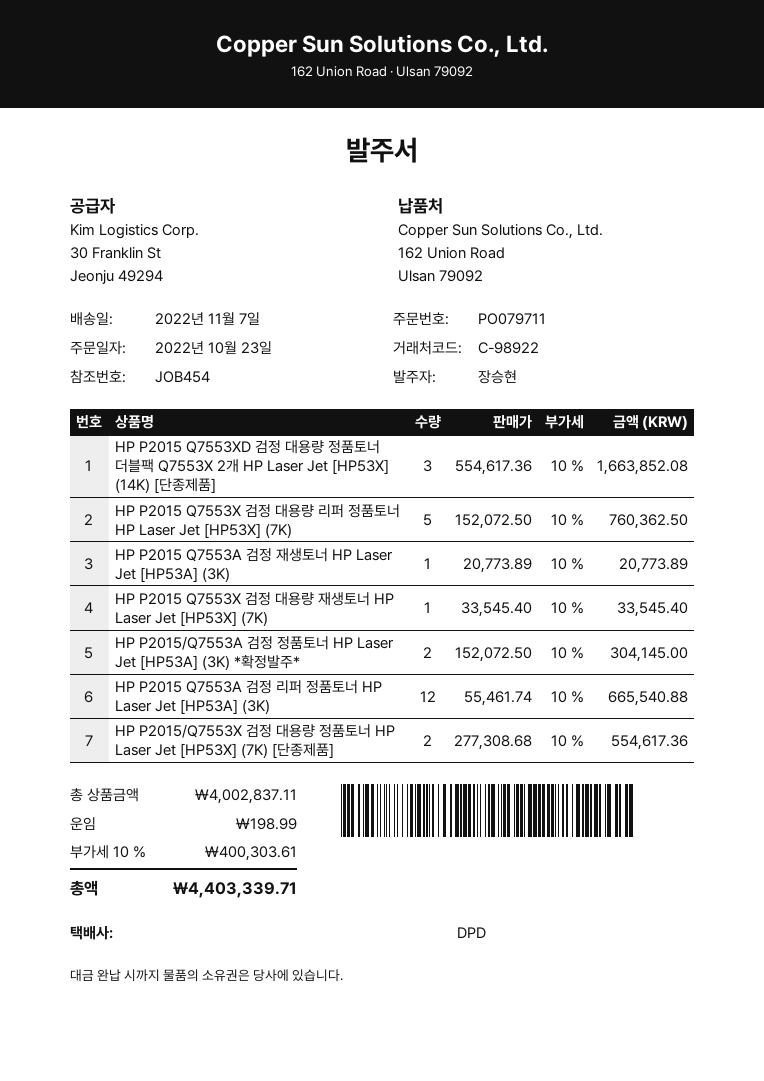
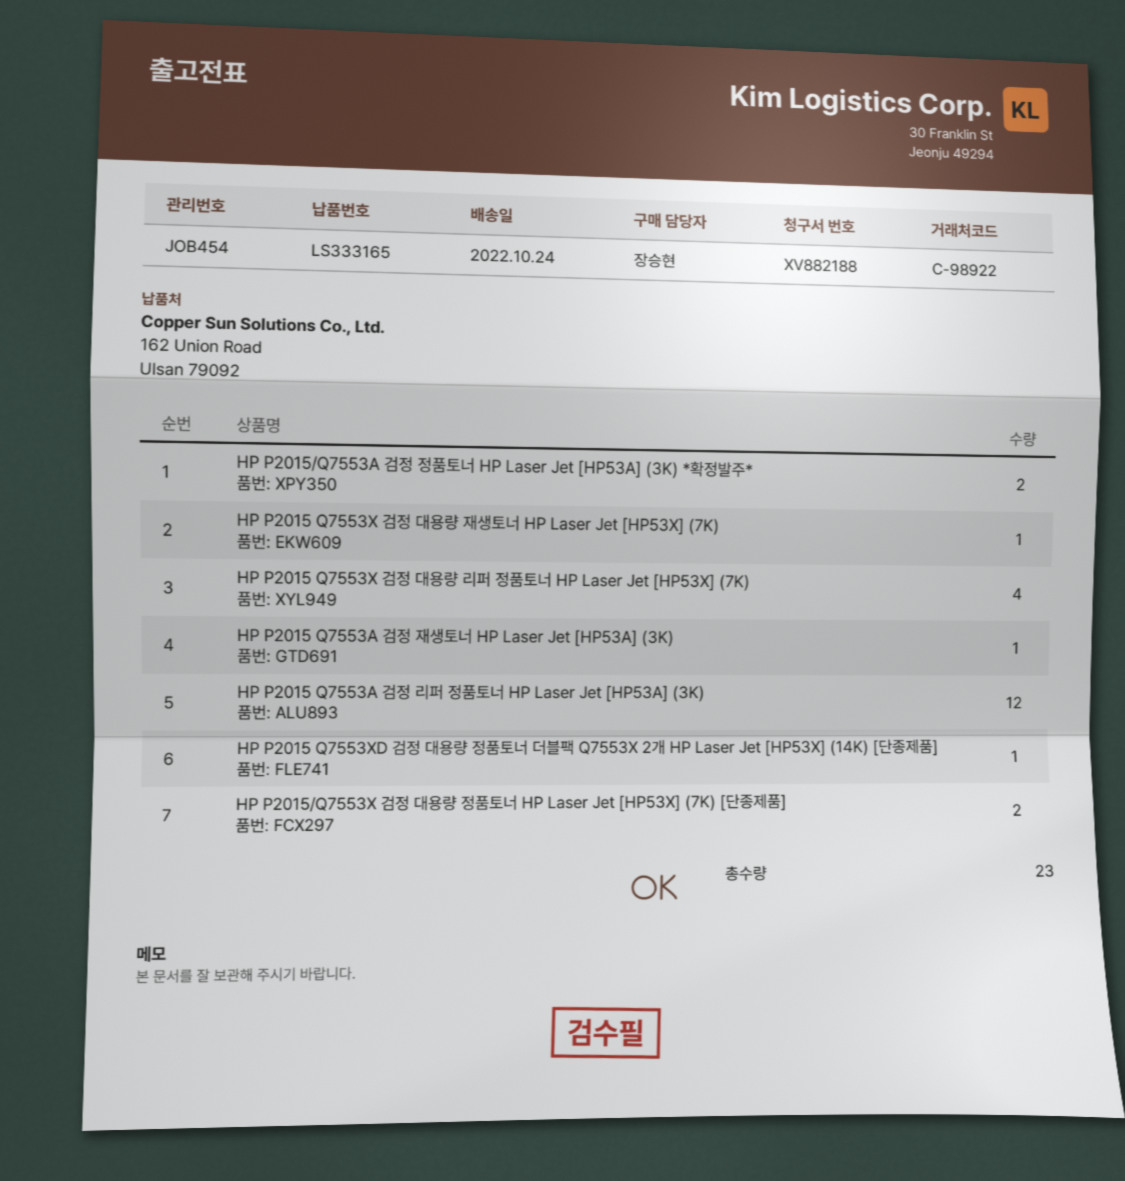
delivery date: 2022-11-07 -> 2022-10-24
HP P2015 Q7553XD 검정 대용량 정품토너 더블팩 Q7553X 2개 HP Laser Jet [HP53X] (14K) [단종제품]: 3 -> 1
HP P2015 Q7553X 검정 대용량 리퍼 정품토너 HP Laser Jet [HP53X] (7K): 5 -> 4

